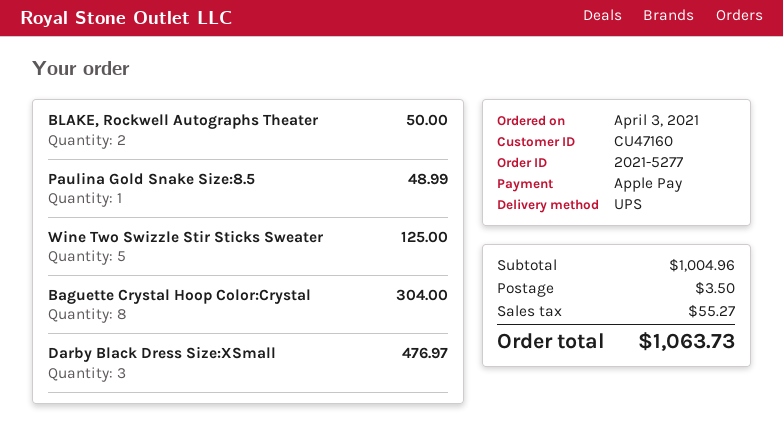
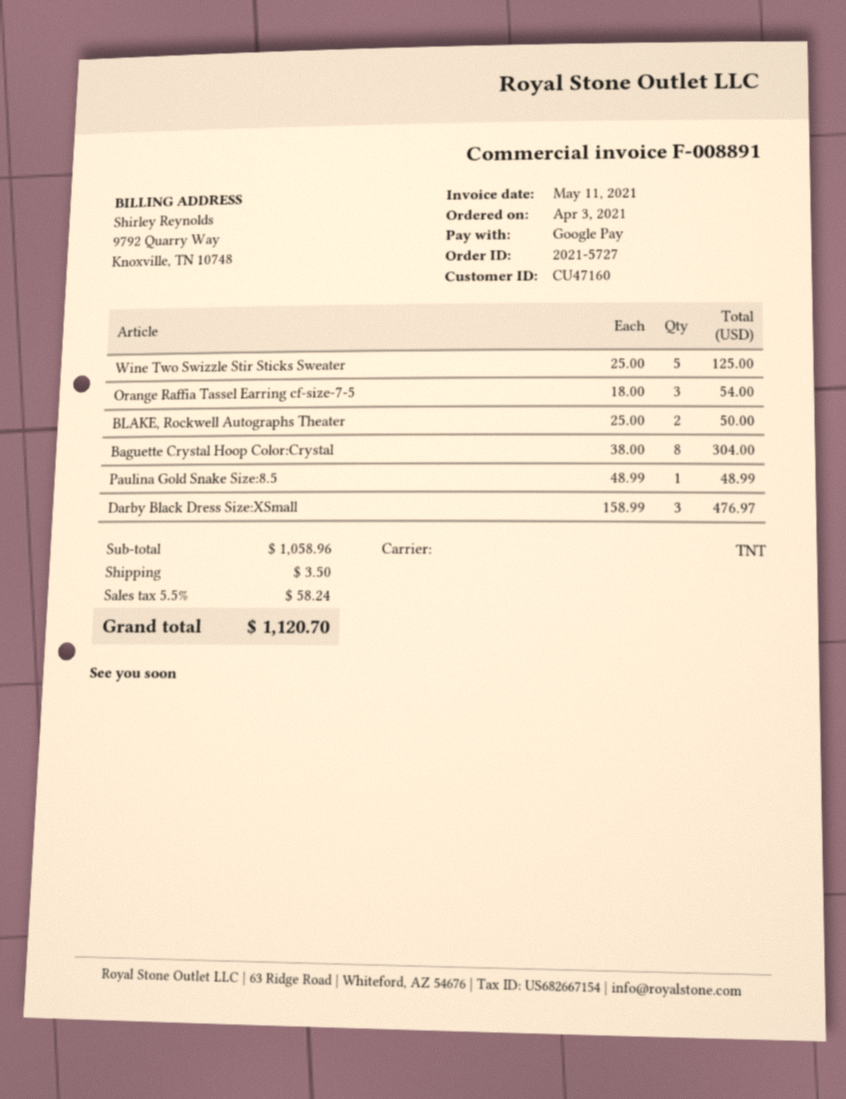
order number: 2021-5277 -> 2021-5727
payment method: Apple Pay -> Google Pay
shipping method: UPS -> TNT
Orange Raffia Tassel Earring cf-size-7-5: none -> 3 for 54.00
subtotal: 1004.96 -> 1058.96
tax: 55.27 -> 58.24
total: 1063.73 -> 1120.70

